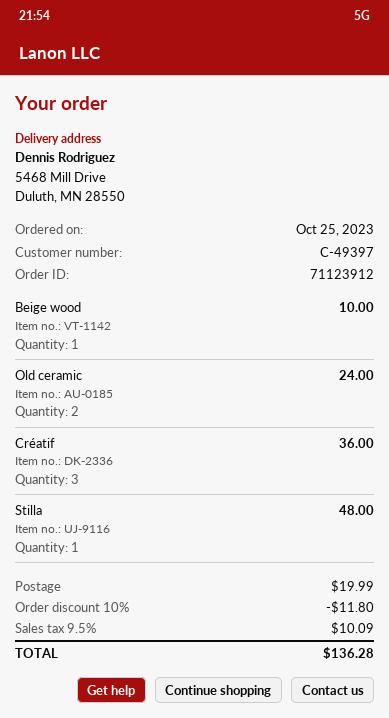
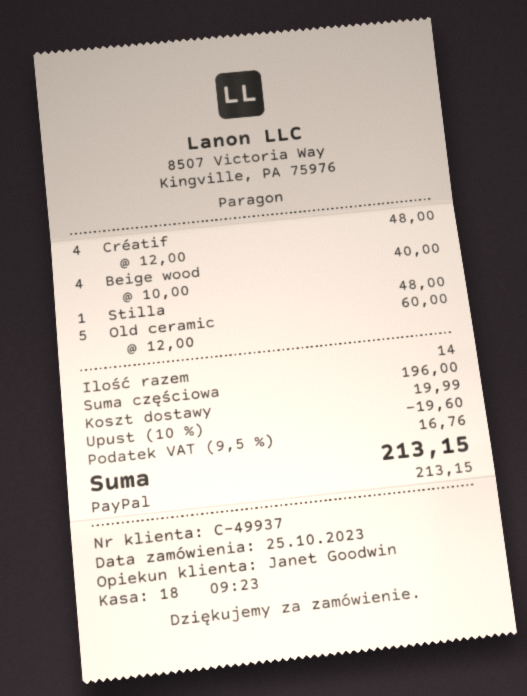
customer number: C-49397 -> C-49937
Beige wood: 1 for 10.00 -> 4 for 40.00
Old ceramic: 2 for 24.00 -> 5 for 60.00
Créatif: 3 for 36.00 -> 4 for 48.00
discount: 10% = 11.80 -> 10% = 19.60
tax: 9.5% = 10.09 -> 9.5% = 16.76
total: 136.28 -> 213.15

